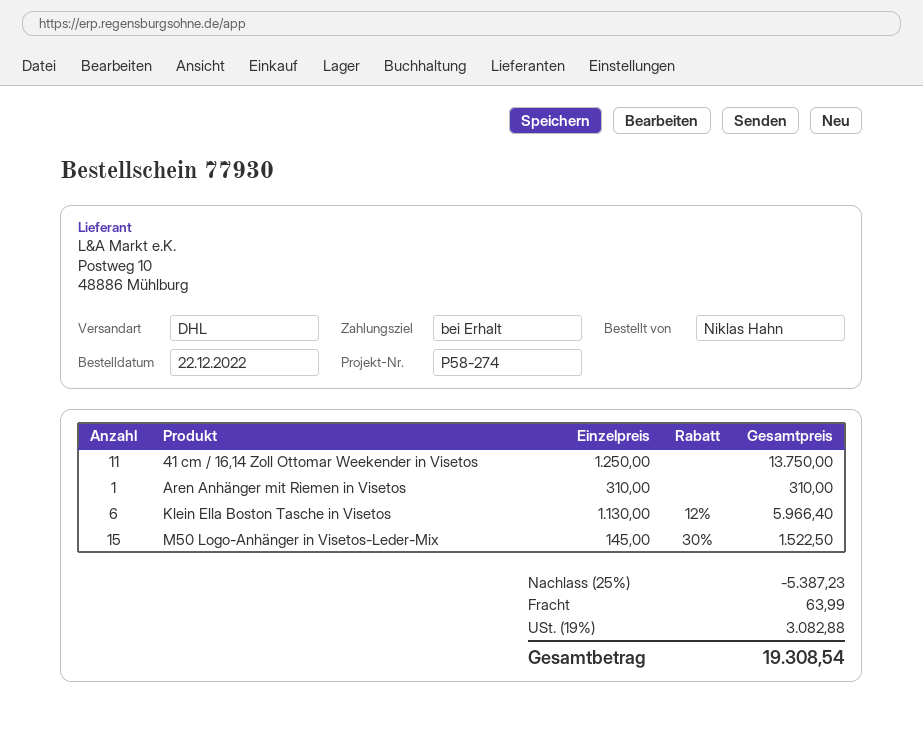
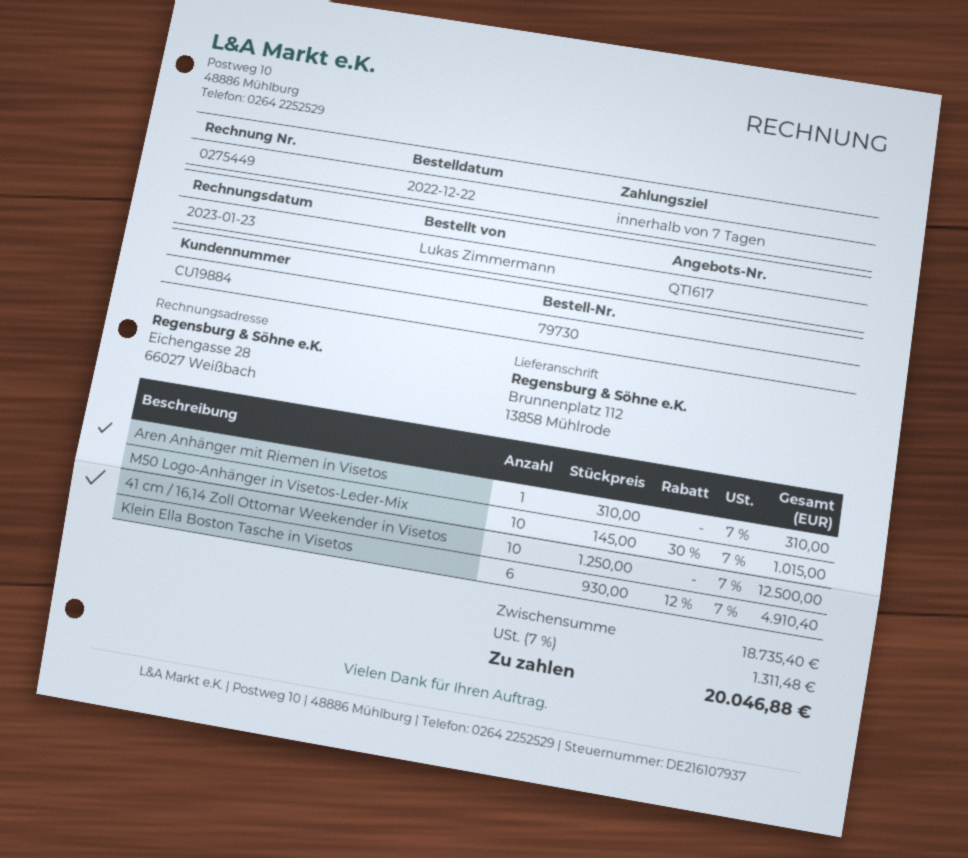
order number: 77930 -> 79730
payment terms: on receipt -> 7 days
ordered by: Niklas Hahn -> Lukas Zimmermann
41 cm / 16,14 Zoll Ottomar Weekender in Visetos: 11 x 1250.00 = 13750.00 -> 10 x 1250.00 = 12500.00
Klein Ella Boston Tasche in Visetos: 6 x 1130.00 - 12% = 5966.40 -> 6 x 930.00 - 12% = 4910.40
M50 Logo-Anhänger in Visetos-Leder-Mix: 15 x 145.00 - 30% = 1522.50 -> 10 x 145.00 - 30% = 1015.00
discount: 25% = 5387.23 -> none
shipping: 63.99 -> none
tax: 19% = 3082.88 -> 7% = 1311.48
total: 19308.54 -> 20046.88

